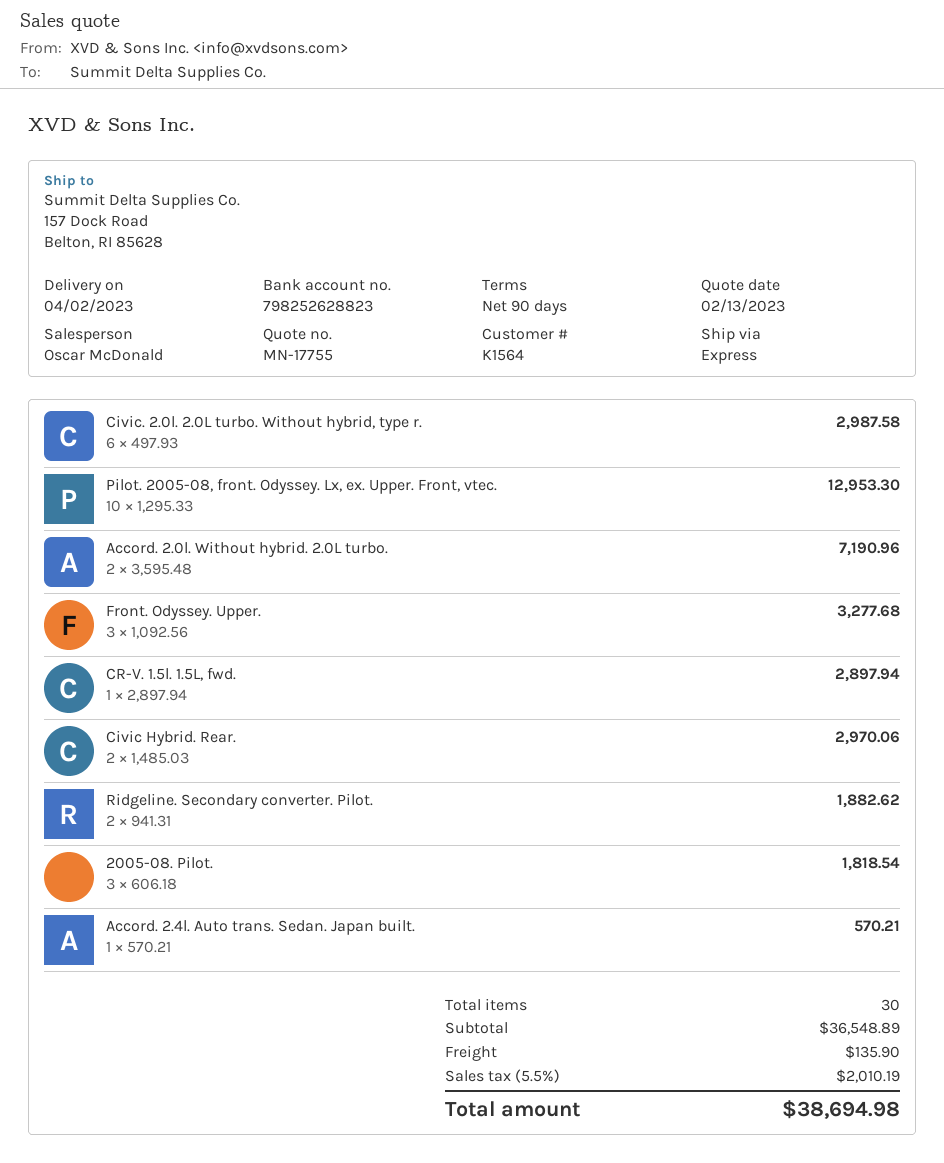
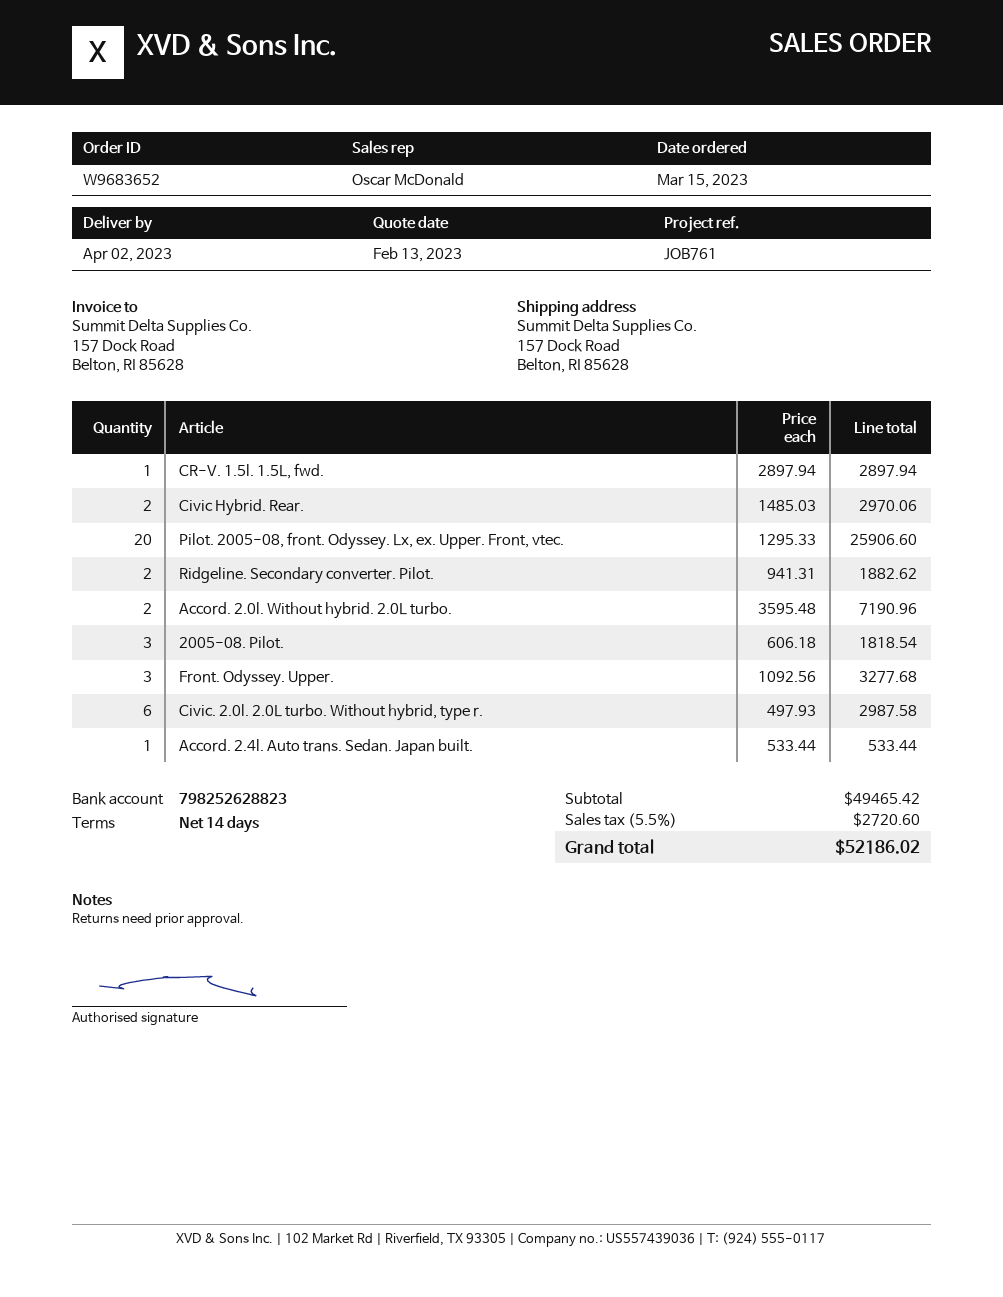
payment terms: 90 days -> 14 days
Pilot. 2005-08, front. Odyssey. Lx, ex. Upper. Front, vtec.: 10 x 1295.33 = 12953.30 -> 20 x 1295.33 = 25906.60
Accord. 2.4l. Auto trans. Sedan. Japan built.: 1 x 570.21 = 570.21 -> 1 x 533.44 = 533.44
subtotal: 36548.89 -> 49465.42
shipping: 135.90 -> none
tax: 5.5% = 2010.19 -> 5.5% = 2720.60
total: 38694.98 -> 52186.02

